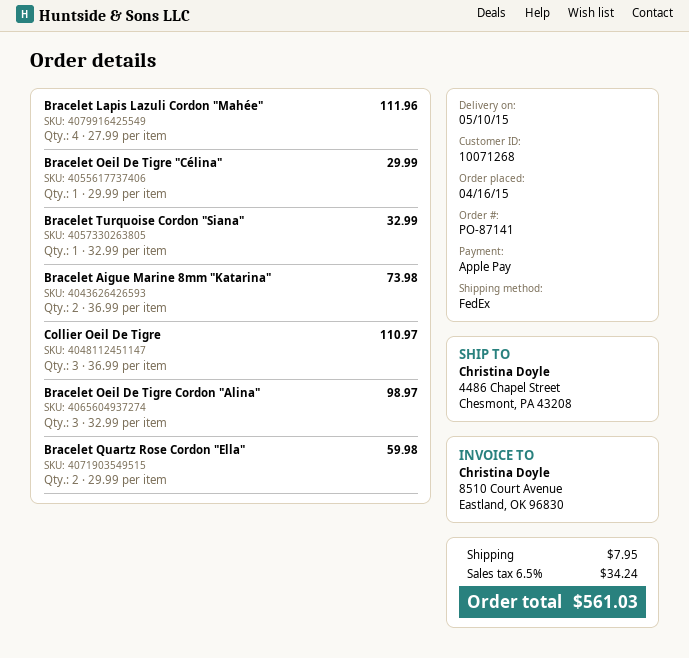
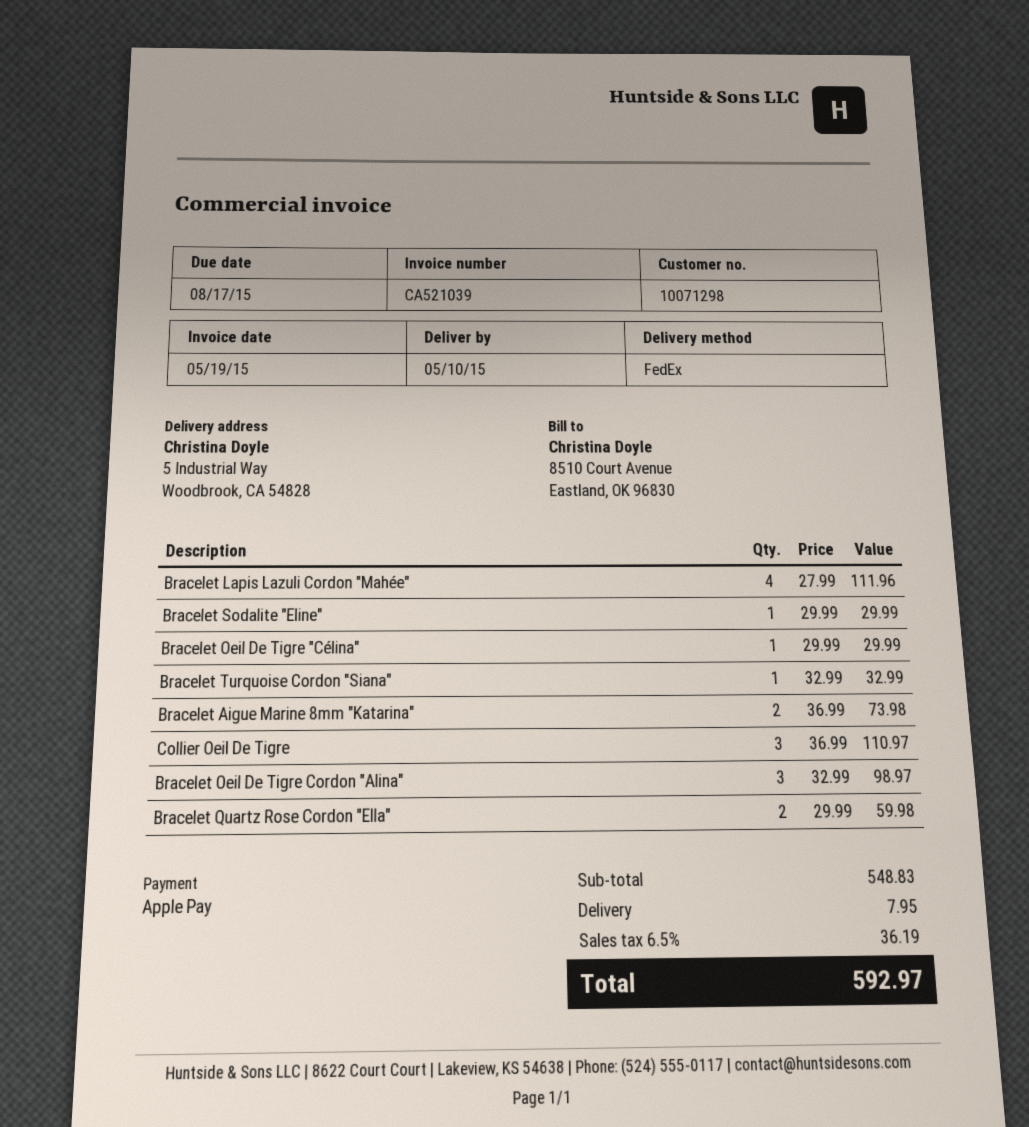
customer number: 10071268 -> 10071298
ship to: 4486 Chapel Street, Chesmont, PA 43208 -> 5 Industrial Way, Woodbrook, CA 54828
Bracelet Sodalite "Eline": none -> 1 x 29.99 = 29.99
tax: 6.5% = 34.24 -> 6.5% = 36.19
total: 561.03 -> 592.97

